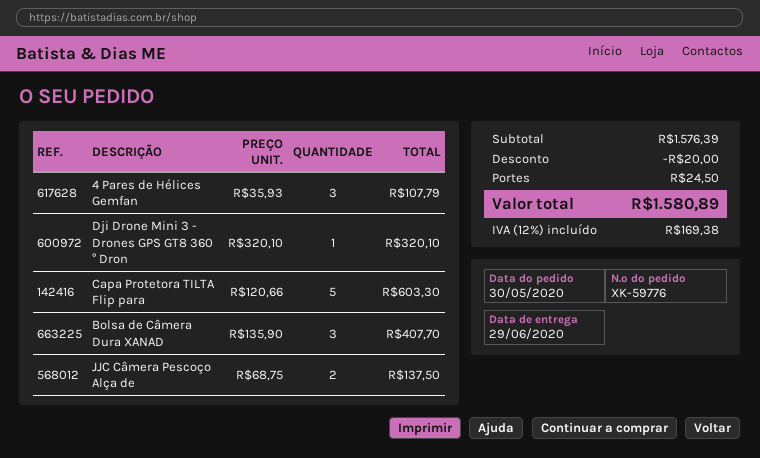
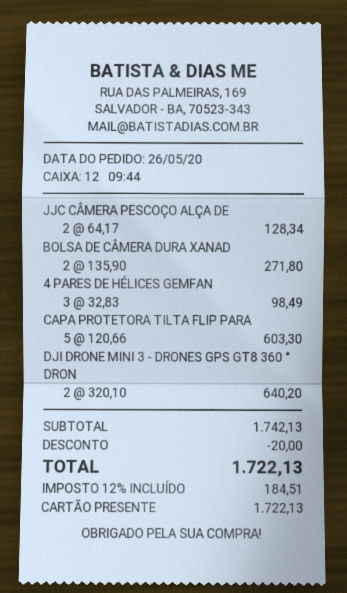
order date: 2020-05-30 -> 2020-05-26
4 Pares de Hélices Gemfan: 3 x 35.93 = 107.79 -> 3 x 32.83 = 98.49
Dji Drone Mini 3 - Drones GPS GT8 360 ° Dron: 1 x 320.10 = 320.10 -> 2 x 320.10 = 640.20
Bolsa de Câmera Dura XANAD: 3 x 135.90 = 407.70 -> 2 x 135.90 = 271.80
JJC Câmera Pescoço Alça de: 2 x 68.75 = 137.50 -> 2 x 64.17 = 128.34
subtotal: 1576.39 -> 1742.13
shipping: 24.50 -> none
tax: 12% = 169.38 -> 12% = 184.51
total: 1580.89 -> 1722.13

